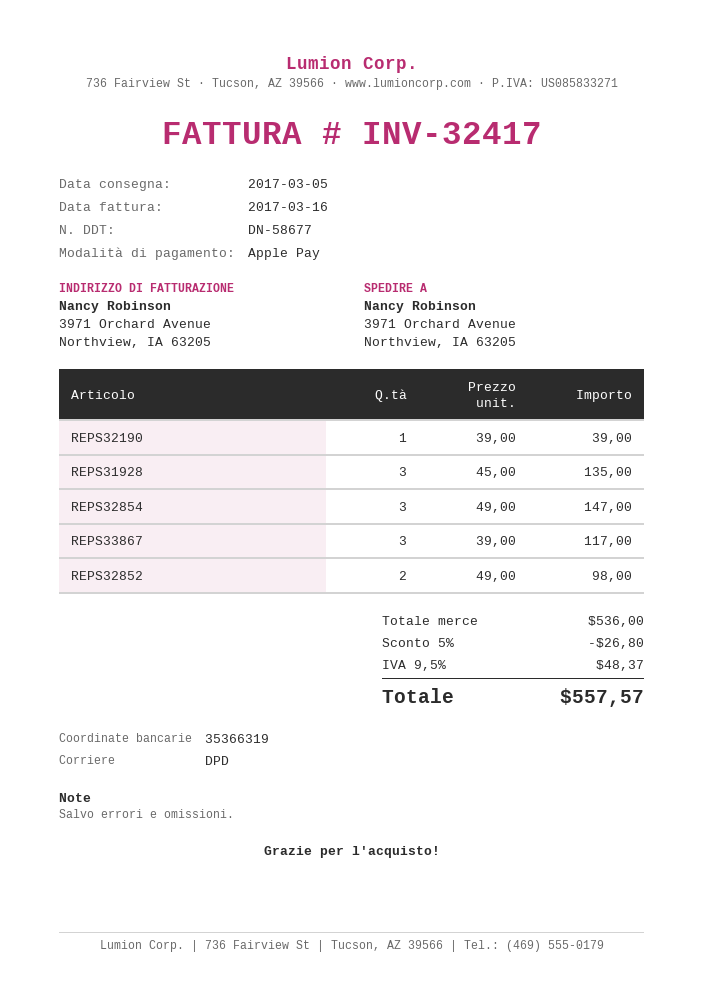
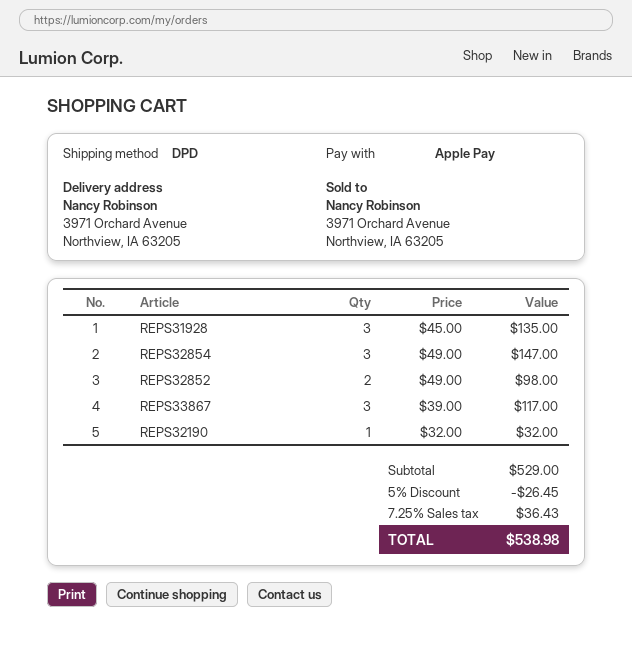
REPS32190: 1 x 39.00 = 39.00 -> 1 x 32.00 = 32.00
subtotal: 536.00 -> 529.00
discount: 5% = 26.80 -> 5% = 26.45
tax: 9.5% = 48.37 -> 7.25% = 36.43
total: 557.57 -> 538.98

